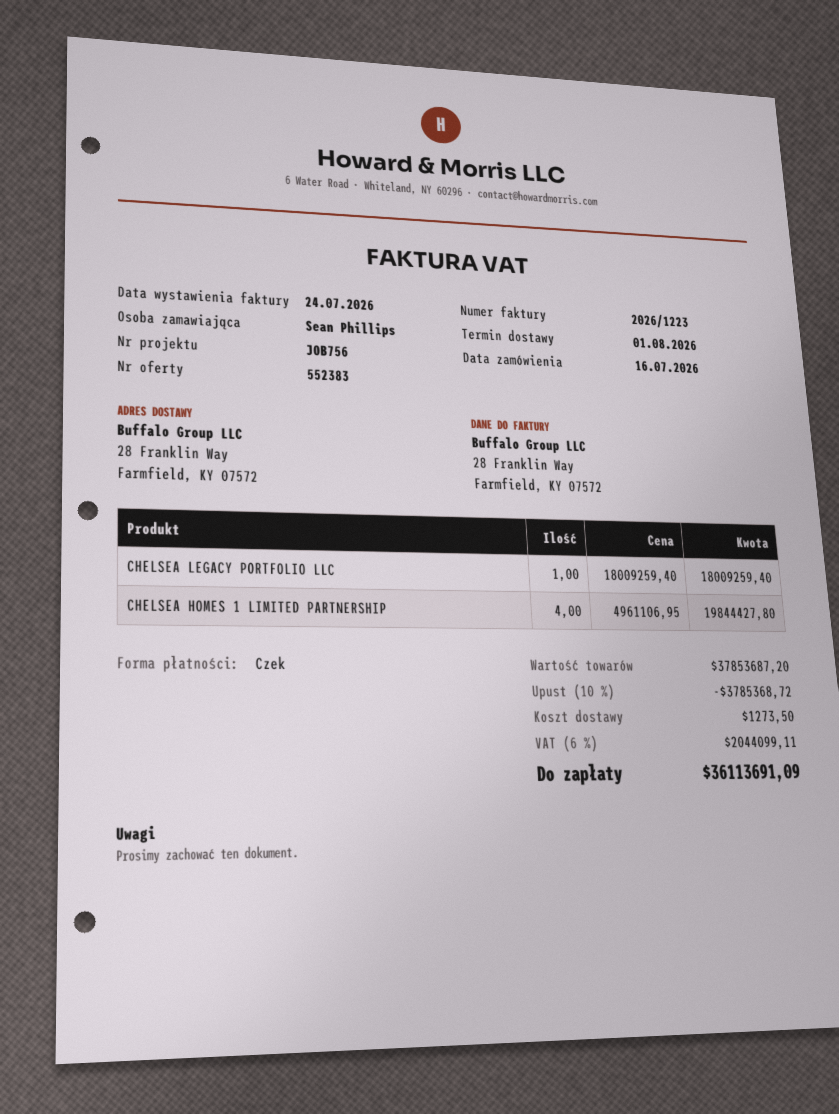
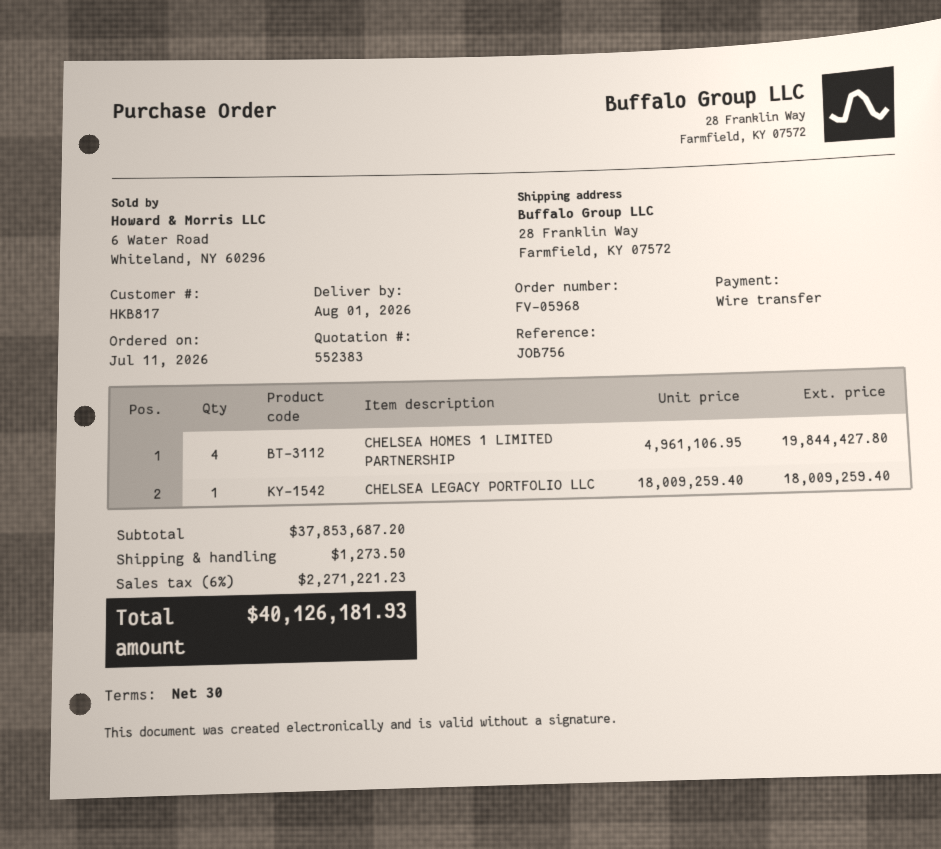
order date: 2026-07-16 -> 2026-07-11
payment method: cheque -> bank transfer
discount: 10% = 3785368.72 -> none
tax: 6% = 2044099.11 -> 6% = 2271221.23
total: 36113691.09 -> 40126181.93

